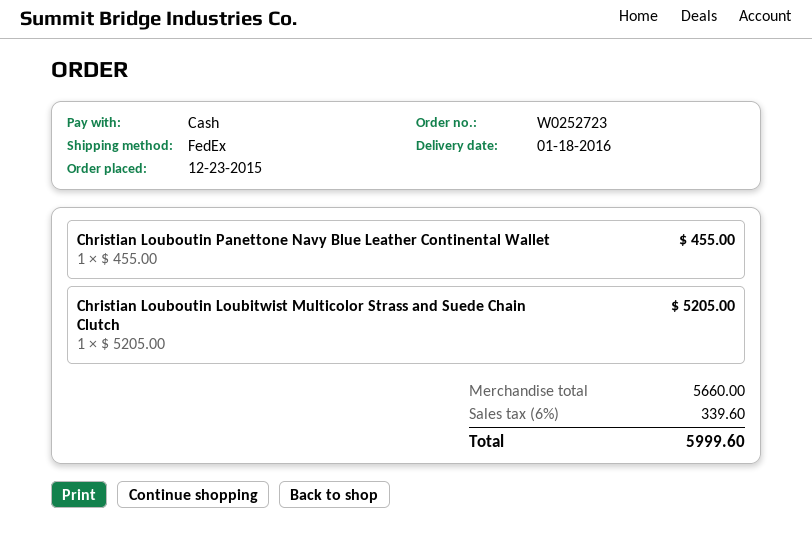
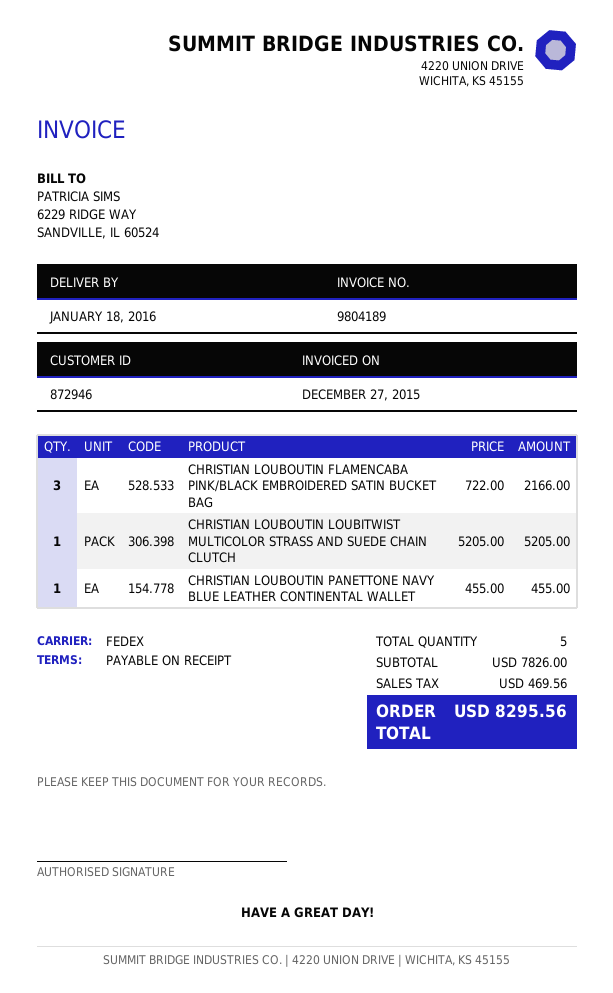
CHRISTIAN LOUBOUTIN FLAMENCABA PINK/BLACK EMBROIDERED SATIN BUCKET BAG: none -> 3 x 722.00 = 2166.00
subtotal: 5660.00 -> 7826.00
tax: 339.60 -> 469.56
total: 5999.60 -> 8295.56

